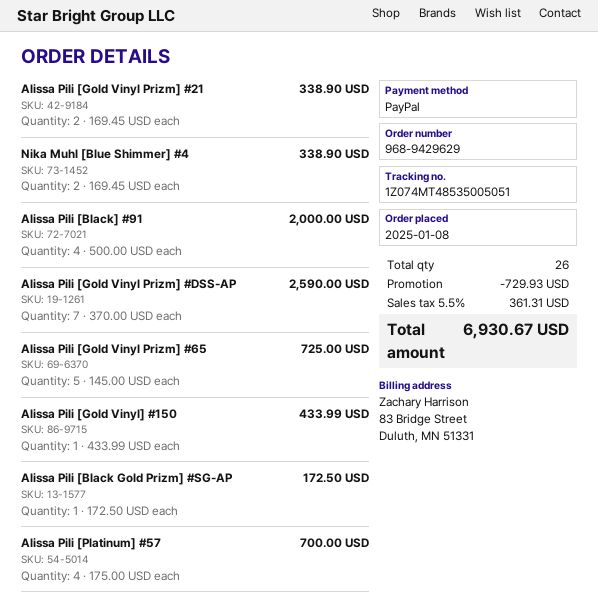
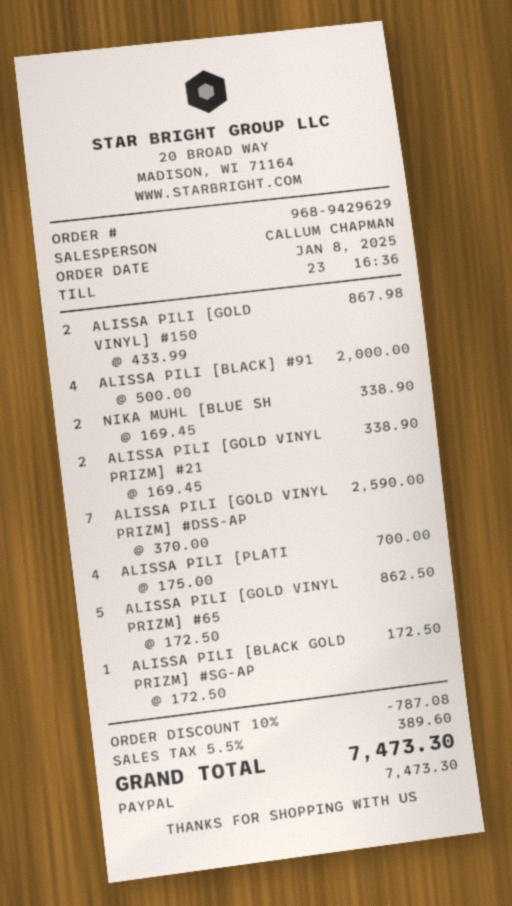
Alissa Pili [Gold Vinyl Prizm] #65: 5 x 145.00 = 725.00 -> 5 x 172.50 = 862.50
Alissa Pili [Gold Vinyl] #150: 1 x 433.99 = 433.99 -> 2 x 433.99 = 867.98
discount: 729.93 -> 787.08
tax: 5.5% = 361.31 -> 5.5% = 389.60
total: 6930.67 -> 7473.30

